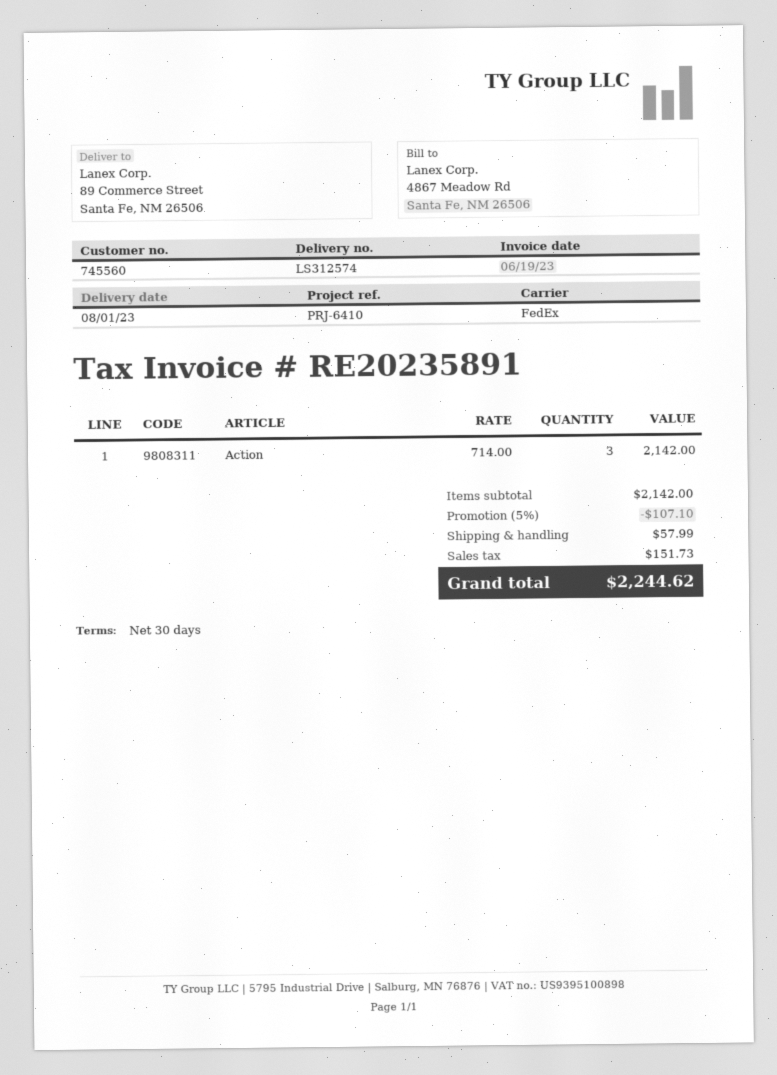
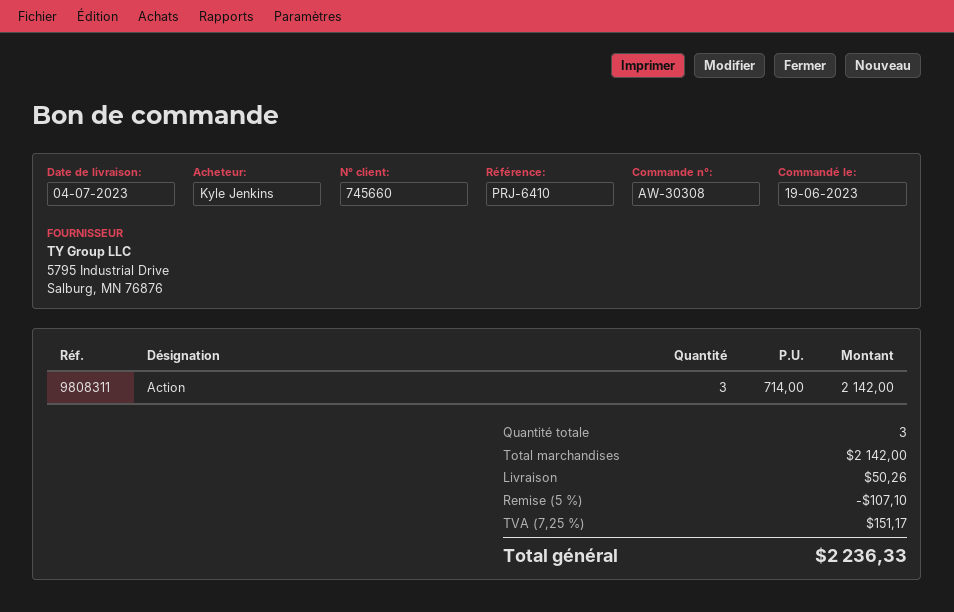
delivery date: 2023-08-01 -> 2023-07-04
customer number: 745560 -> 745660
shipping: 57.99 -> 50.26
tax: 151.73 -> 151.17
total: 2244.62 -> 2236.33

